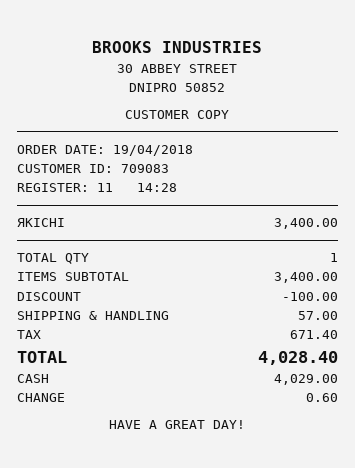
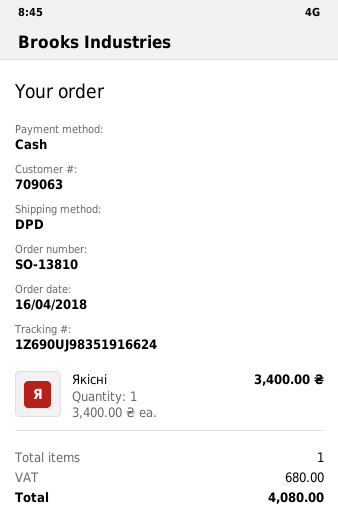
order date: 2018-04-19 -> 2018-04-16
customer number: 709083 -> 709063
discount: 100.00 -> none
shipping: 57.00 -> none
tax: 671.40 -> 680.00
total: 4028.40 -> 4080.00

